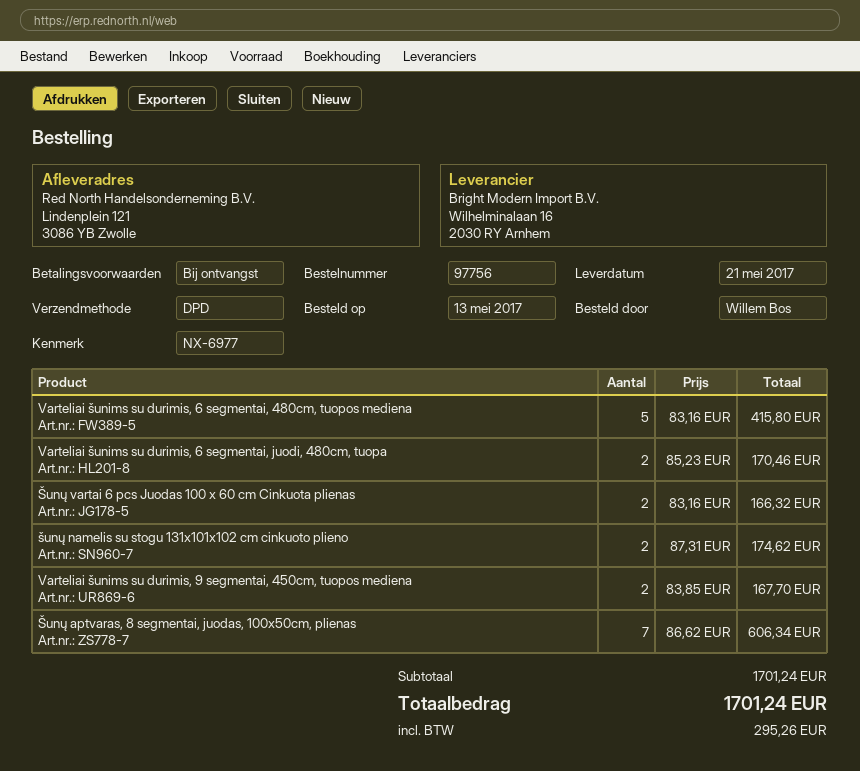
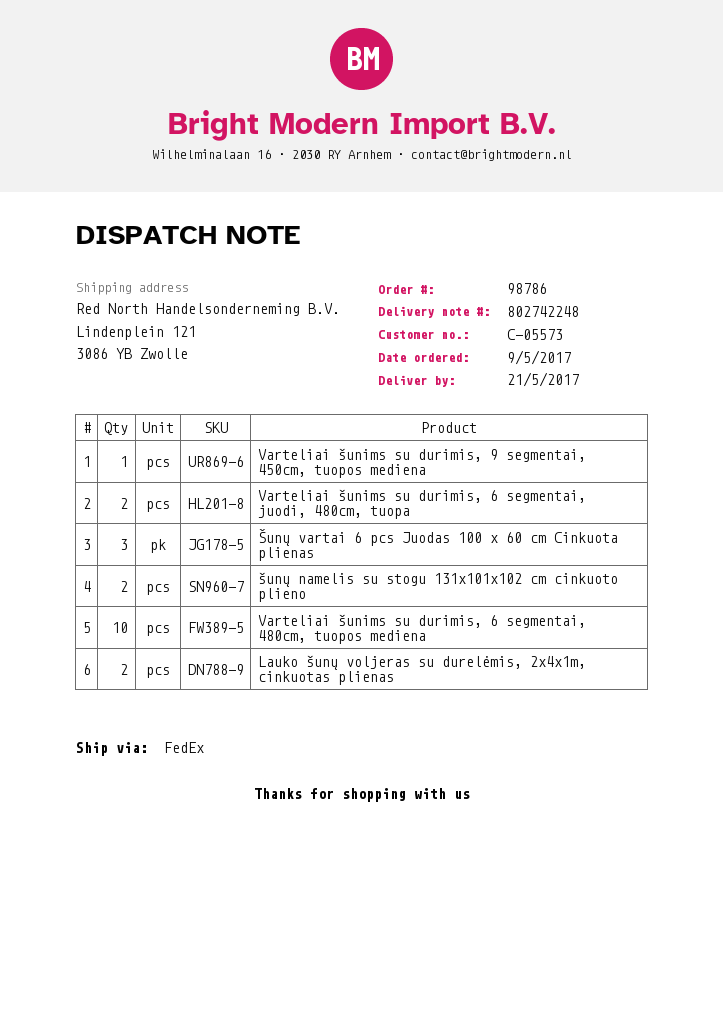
order number: 97756 -> 98786
order date: 2017-05-13 -> 2017-05-09
shipping method: DPD -> FedEx
Varteliai šunims su durimis, 6 segmentai, 480cm, tuopos mediena: 5 -> 10
Šunų vartai 6 pcs Juodas 100 x 60 cm Cinkuota plienas: 2 -> 3
Varteliai šunims su durimis, 9 segmentai, 450cm, tuopos mediena: 2 -> 1
Šunų aptvaras, 8 segmentai, juodas, 100x50cm, plienas: 7 -> none
Lauko šunų voljeras su durelėmis, 2x4x1m, cinkuotas plienas: none -> 2

